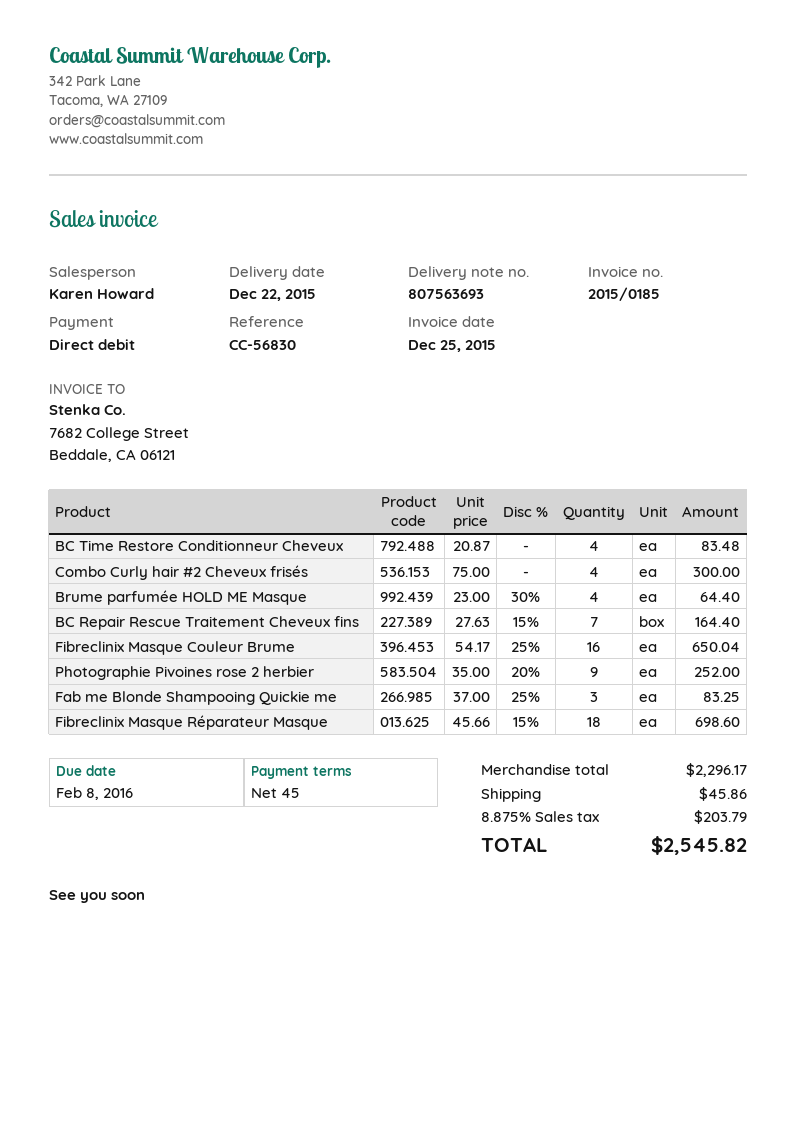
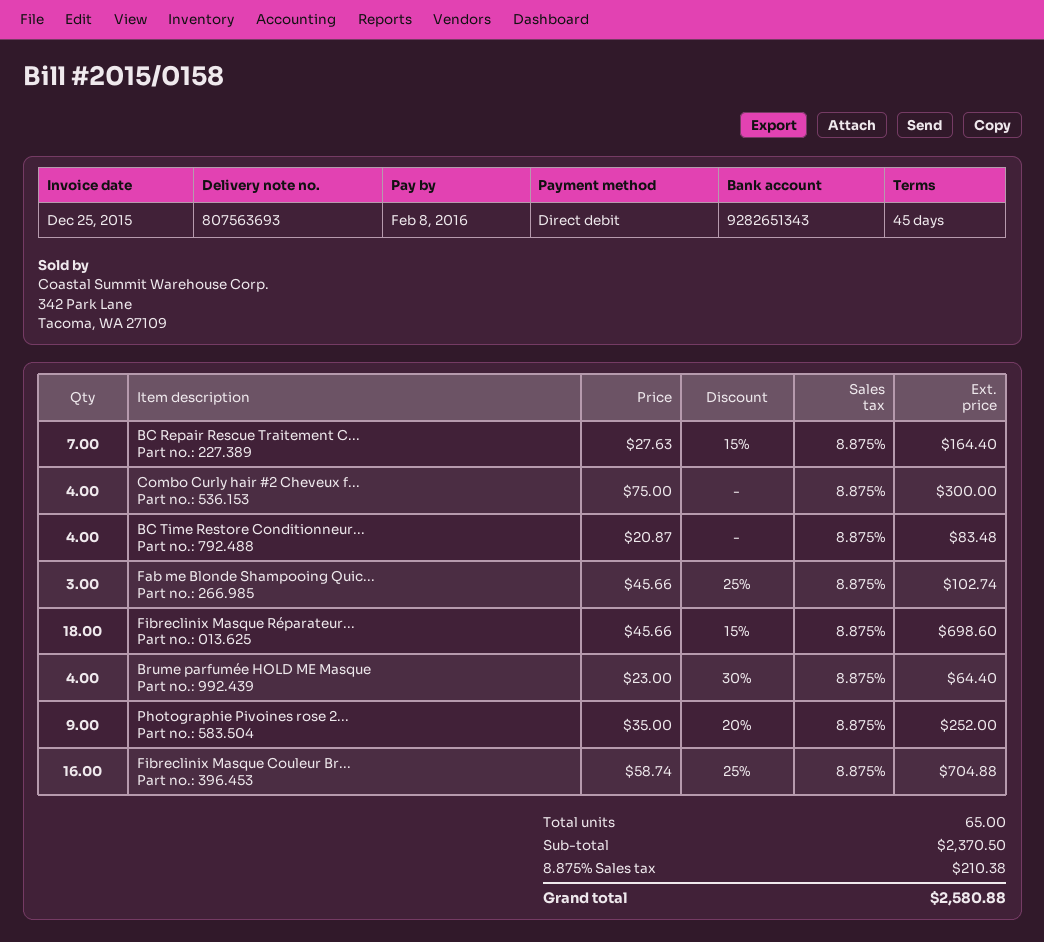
invoice number: 2015/0185 -> 2015/0158
Fibreclinix Masque Couleur Brume: 16 x 54.17 - 25% = 650.04 -> 16 x 58.74 - 25% = 704.88
Fab me Blonde Shampooing Quickie me: 3 x 37.00 - 25% = 83.25 -> 3 x 45.66 - 25% = 102.74
subtotal: 2296.17 -> 2370.50
shipping: 45.86 -> none
tax: 8.875% = 203.79 -> 8.875% = 210.38
total: 2545.82 -> 2580.88

